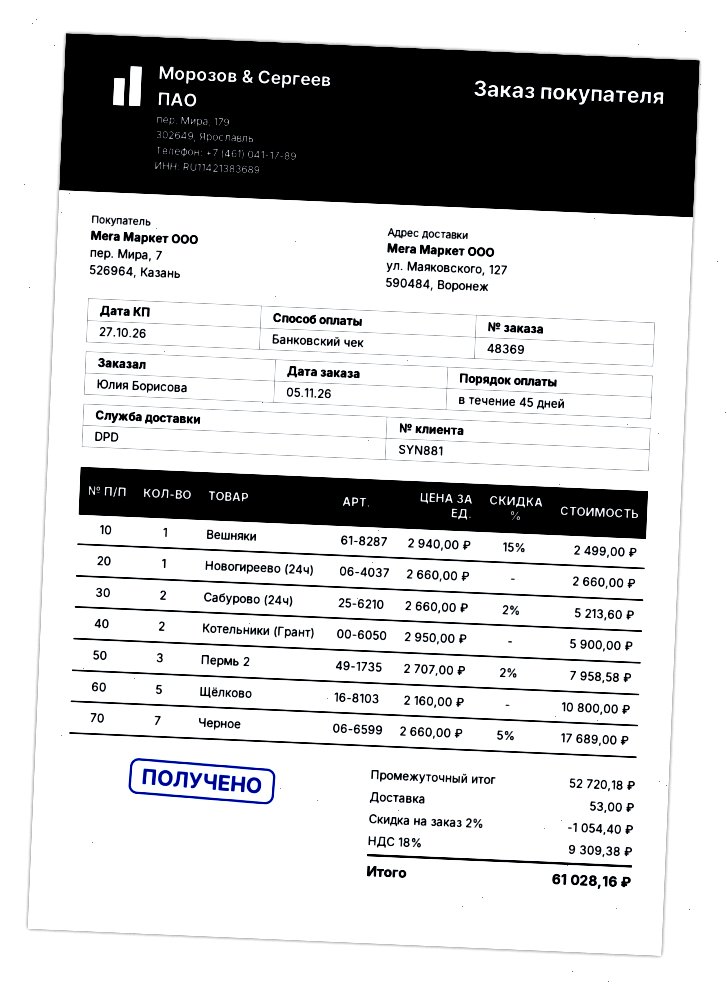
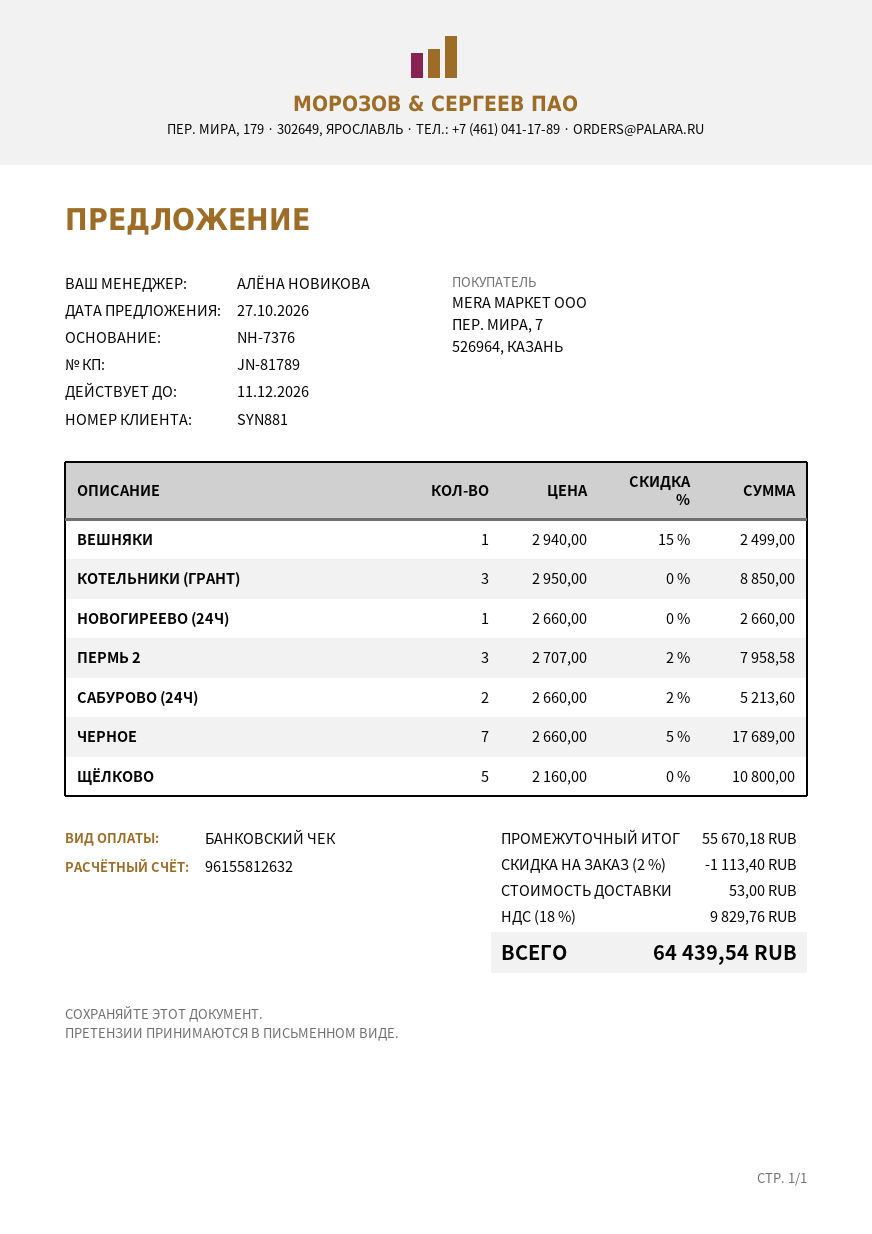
Котельники (Грант): 2 x 2950.00 = 5900.00 -> 3 x 2950.00 = 8850.00
subtotal: 52720.18 -> 55670.18
discount: 2% = 1054.40 -> 2% = 1113.40
tax: 18% = 9309.38 -> 18% = 9829.76
total: 61028.16 -> 64439.54

